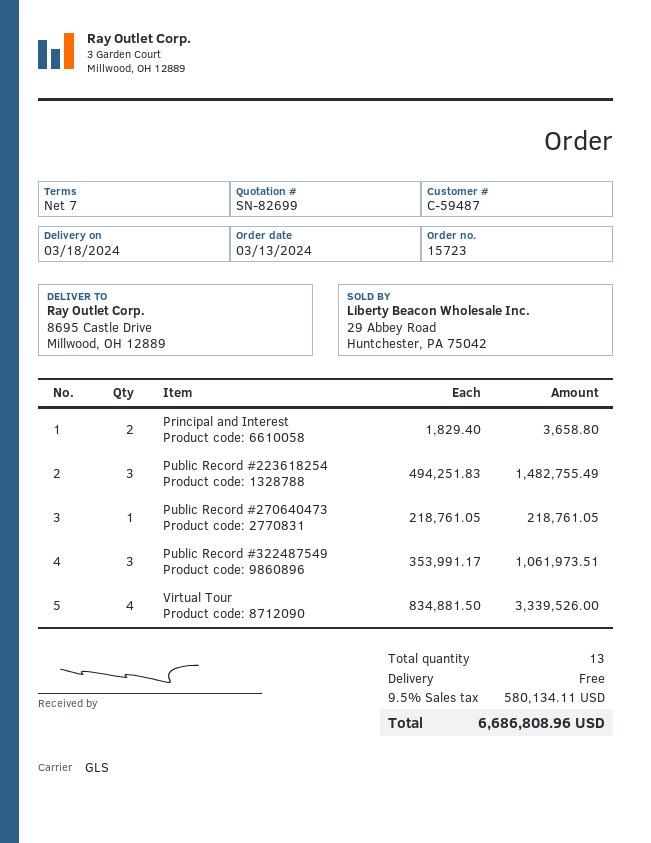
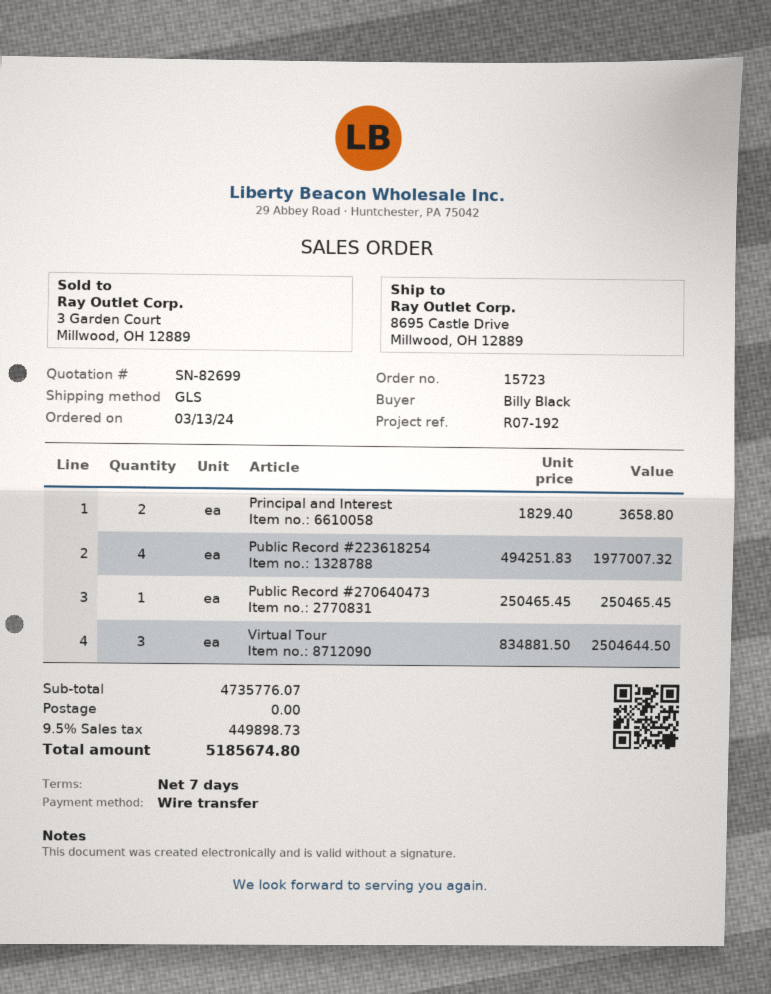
Public Record #223618254: 3 x 494251.83 = 1482755.49 -> 4 x 494251.83 = 1977007.32
Public Record #270640473: 1 x 218761.05 = 218761.05 -> 1 x 250465.45 = 250465.45
Public Record #322487549: 3 x 353991.17 = 1061973.51 -> none
Virtual Tour: 4 x 834881.50 = 3339526.00 -> 3 x 834881.50 = 2504644.50
tax: 9.5% = 580134.11 -> 9.5% = 449898.73
total: 6686808.96 -> 5185674.80

